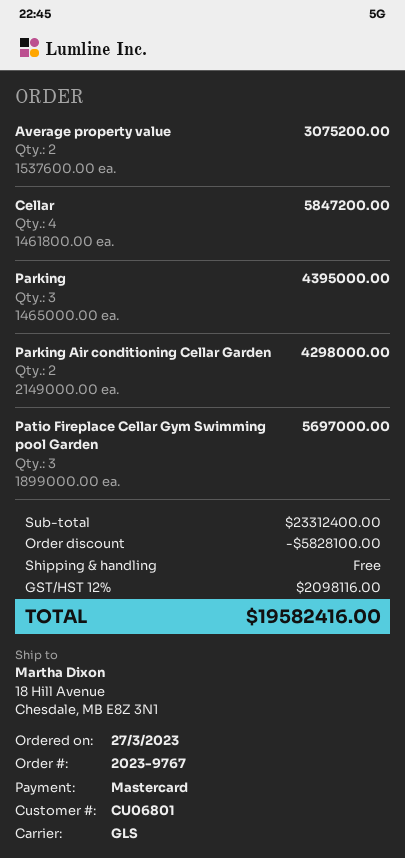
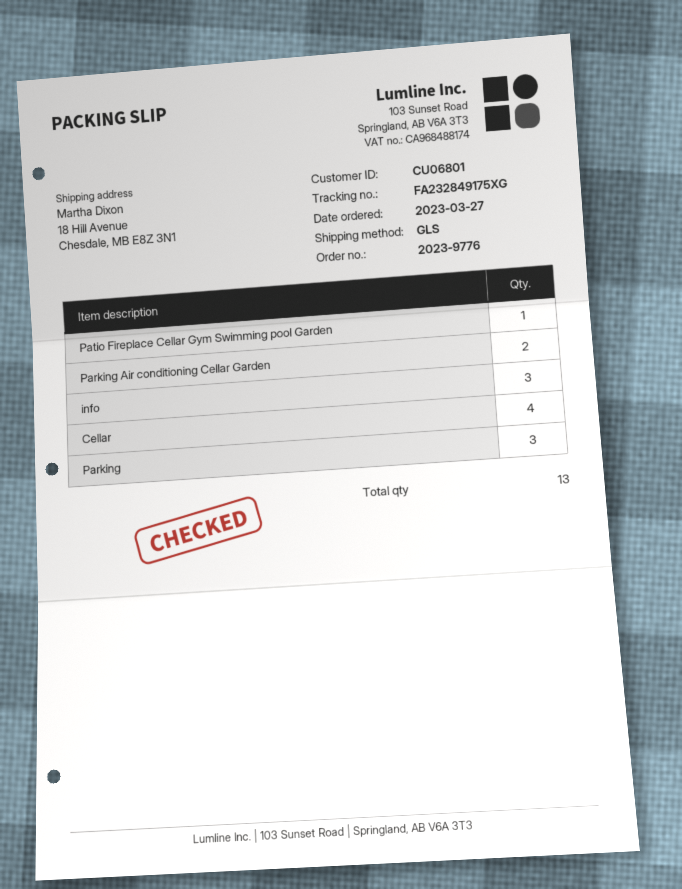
order number: 2023-9767 -> 2023-9776
Average property value: 2 -> none
Patio Fireplace Cellar Gym Swimming pool Garden: 3 -> 1
info: none -> 3

